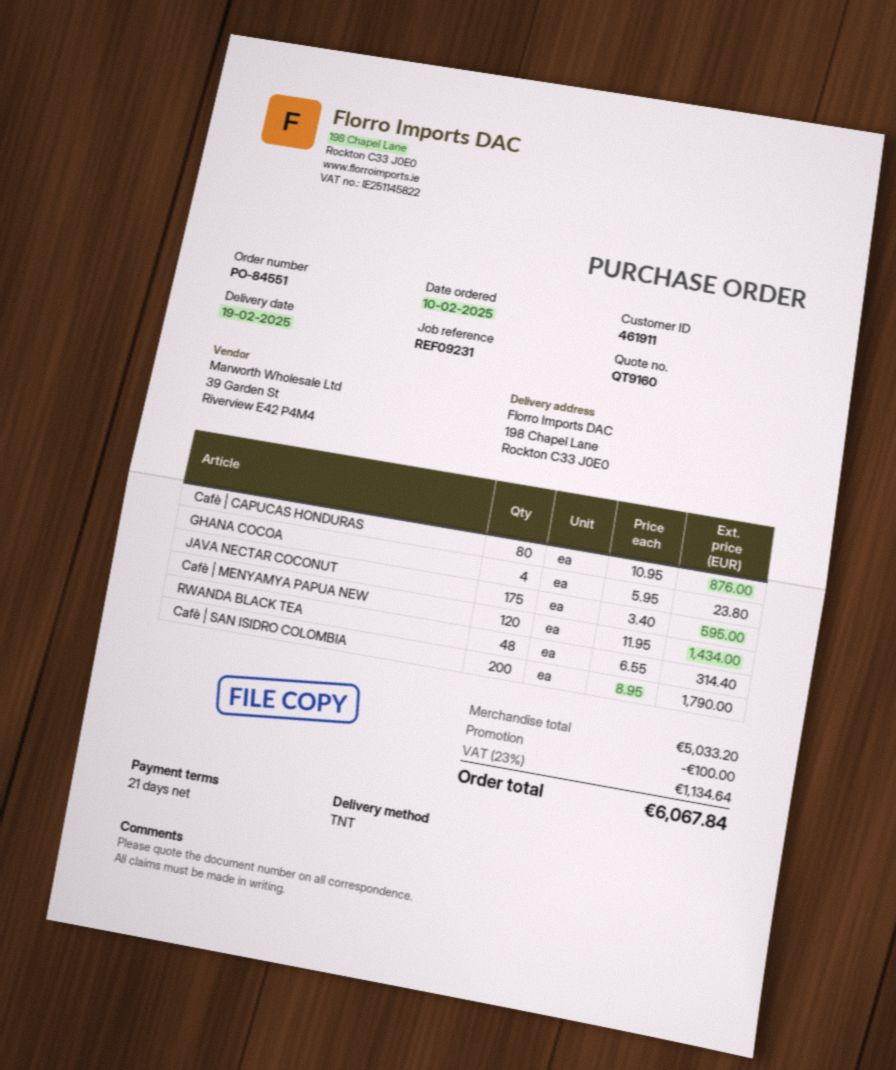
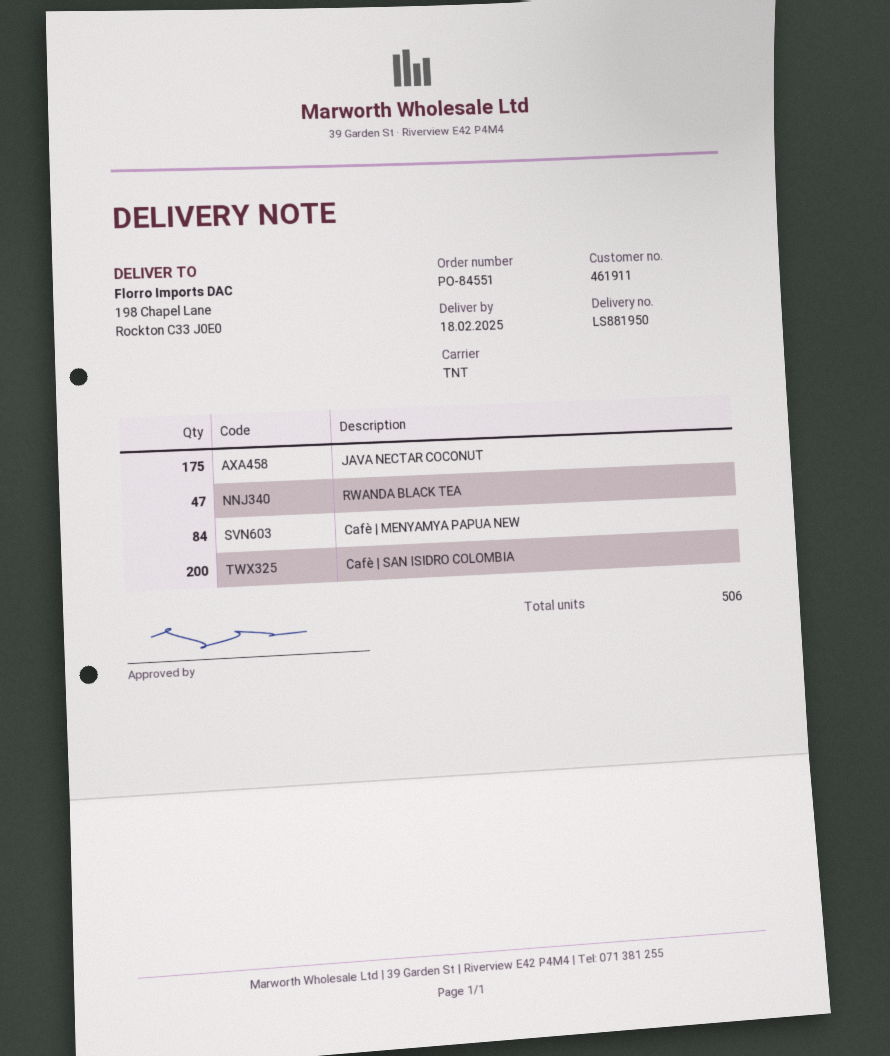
delivery date: 2025-02-19 -> 2025-02-18
Cafè | CAPUCAS HONDURAS: 80 -> none
GHANA COCOA: 4 -> none
Cafè | MENYAMYA PAPUA NEW: 120 -> 84
RWANDA BLACK TEA: 48 -> 47

